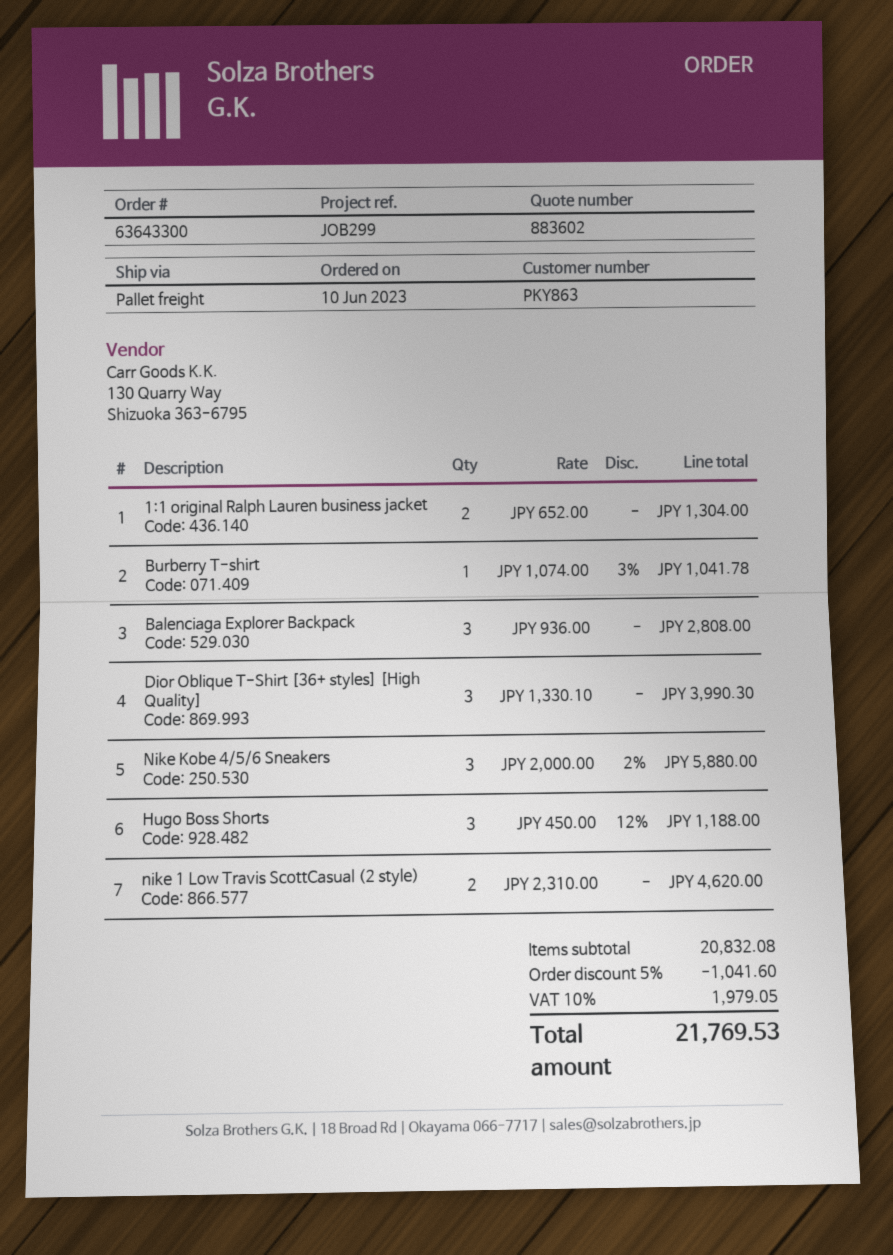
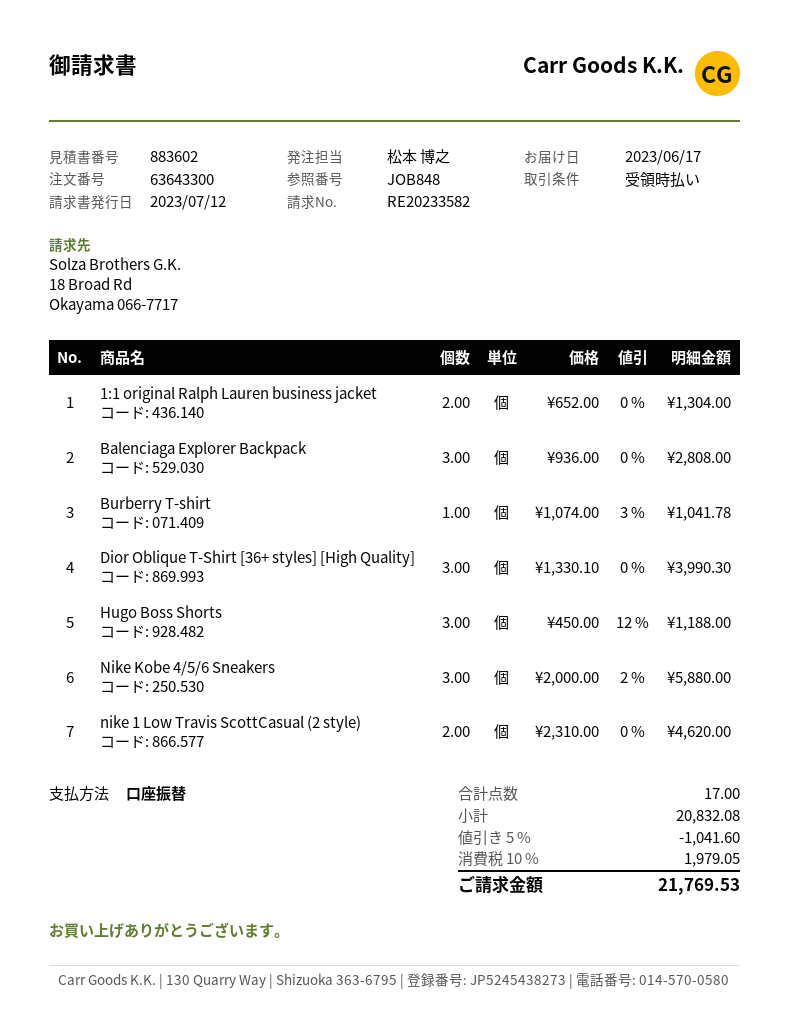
reference: JOB299 -> JOB848

